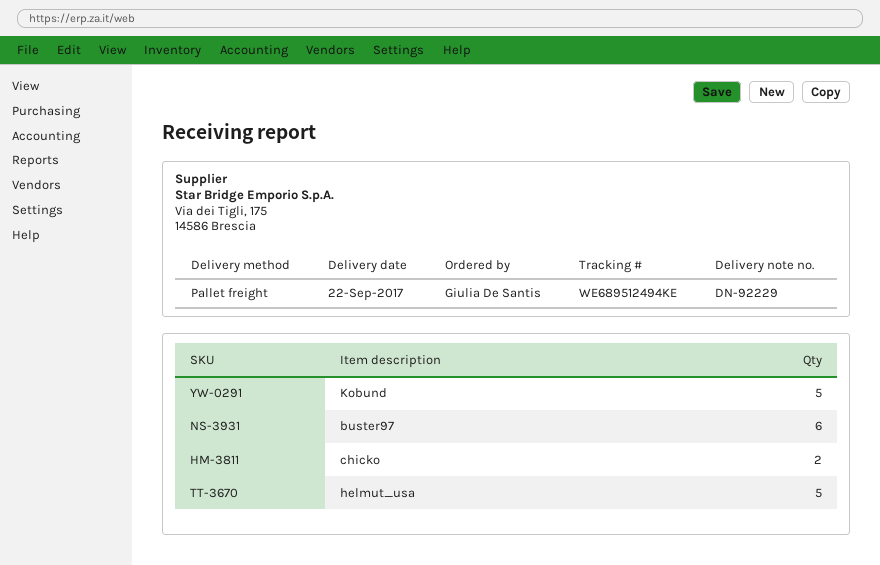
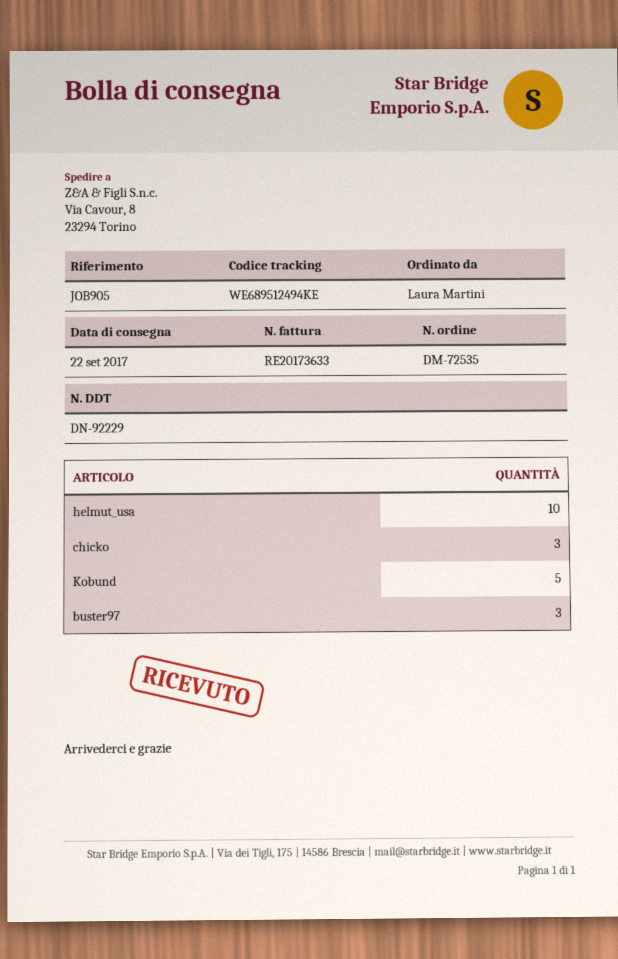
ordered by: Giulia De Santis -> Laura Martini
buster97: 6 -> 3
chicko: 2 -> 3
helmut_usa: 5 -> 10

